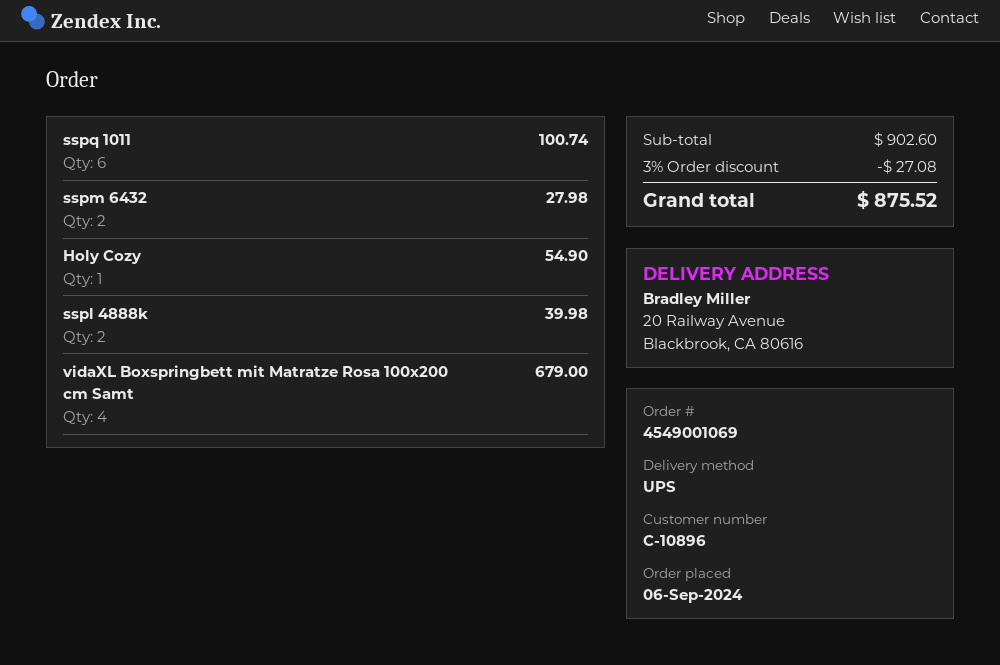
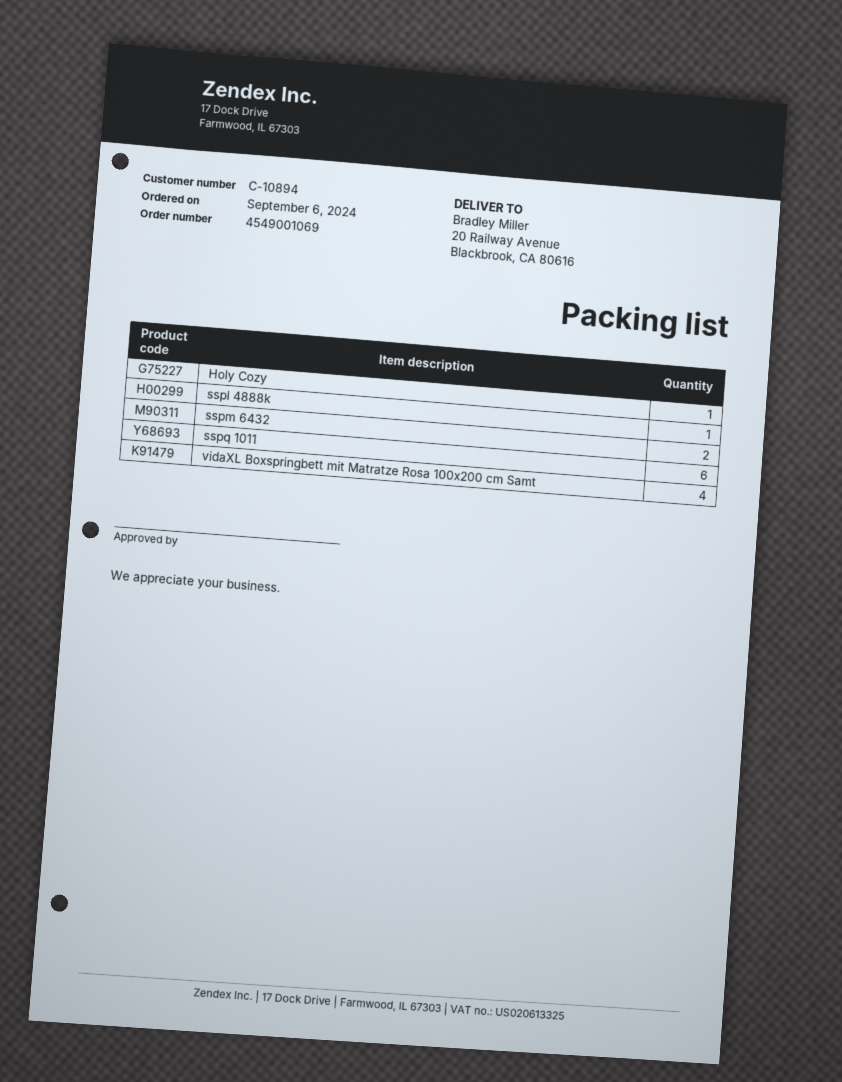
customer number: C-10896 -> C-10894
sspl 4888k: 2 -> 1

